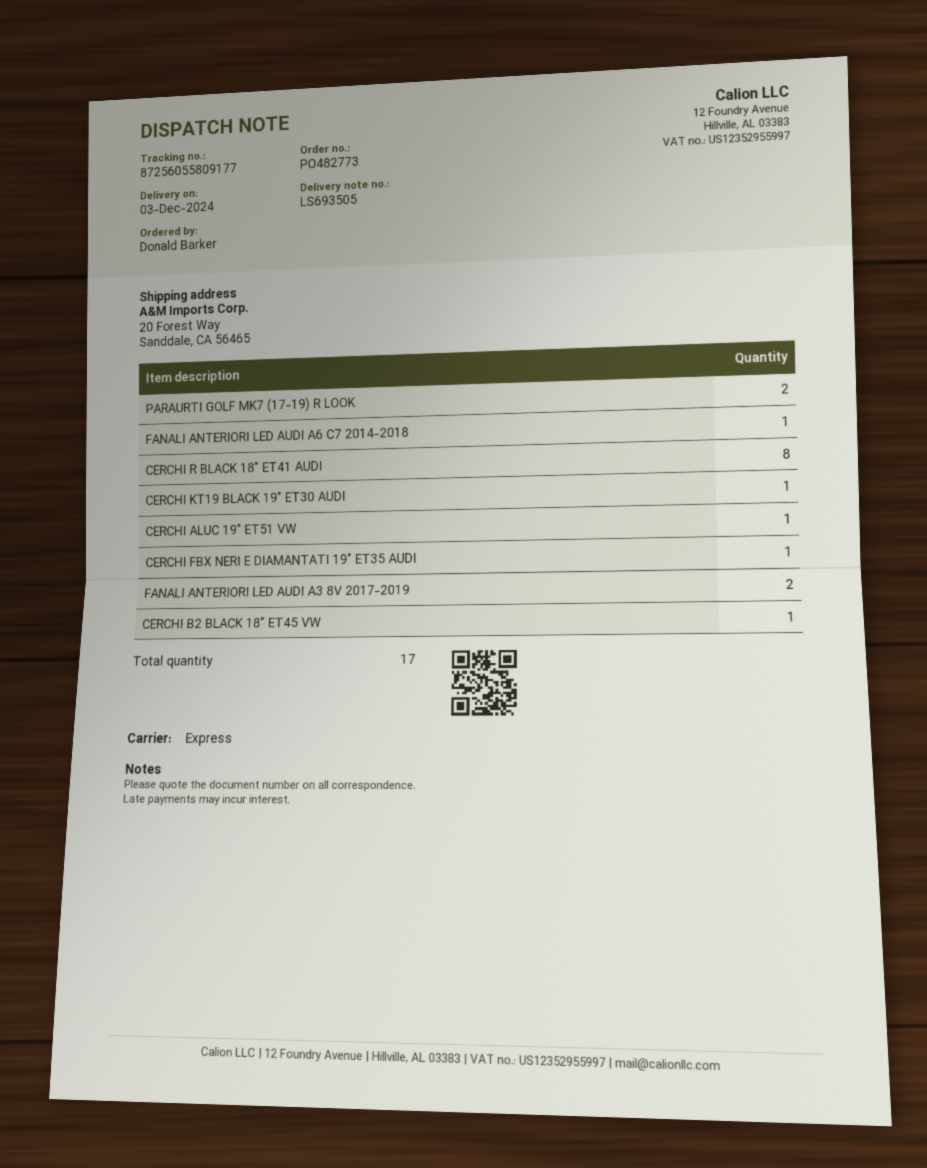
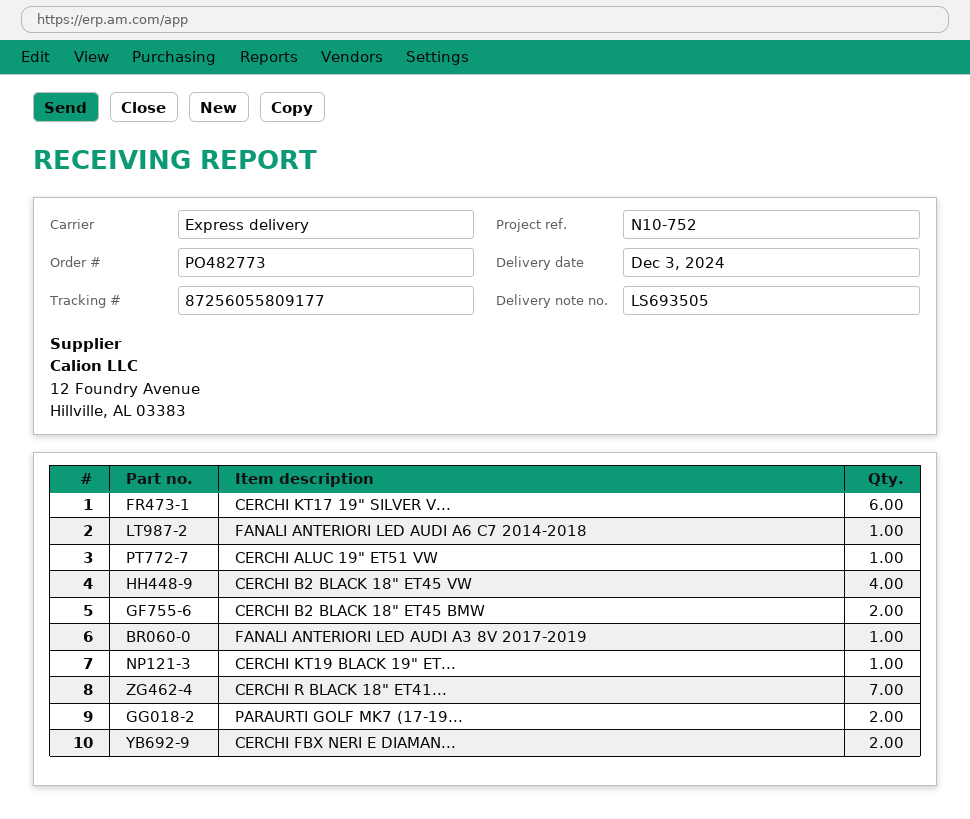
CERCHI R BLACK 18" ET41 AUDI: 8 -> 7
CERCHI FBX NERI E DIAMANTATI 19" ET35 AUDI: 1 -> 2
FANALI ANTERIORI LED AUDI A3 8V 2017-2019: 2 -> 1
CERCHI B2 BLACK 18" ET45 VW: 1 -> 4
CERCHI KT17 19" SILVER V...: none -> 6
CERCHI B2 BLACK 18" ET45 BMW: none -> 2

